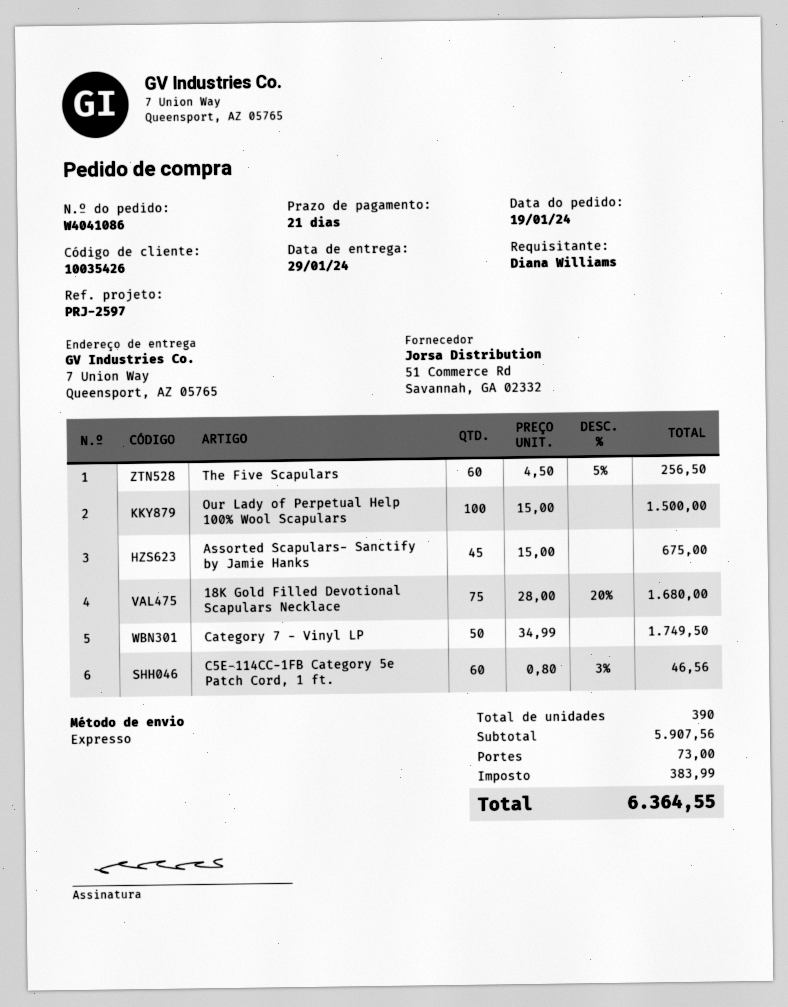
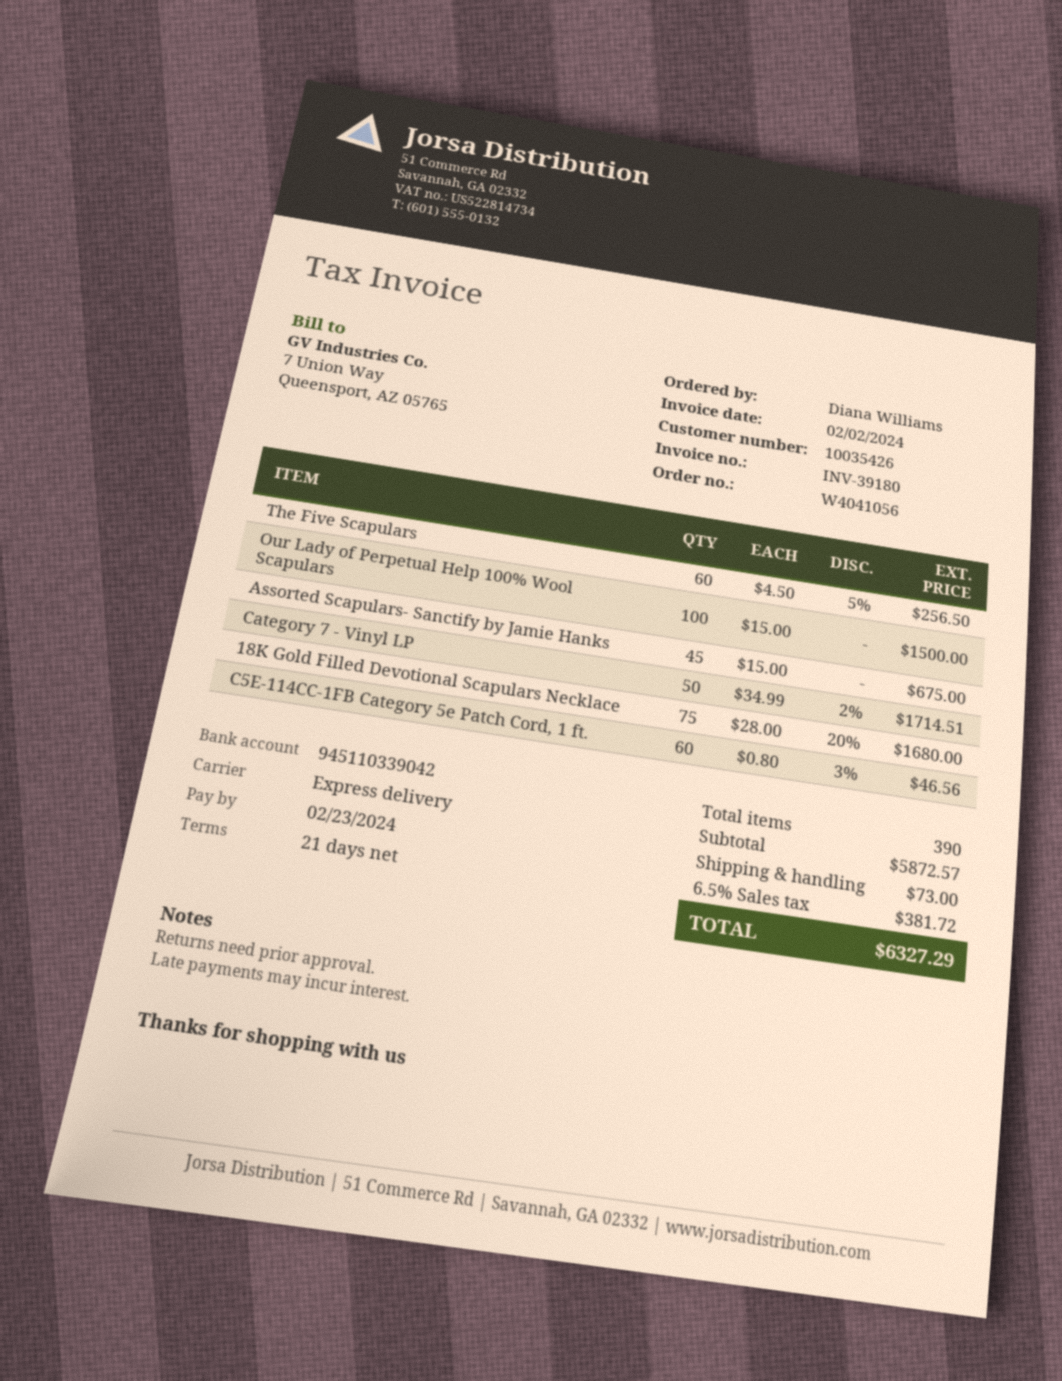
order number: W4041086 -> W4041056
Category 7 - Vinyl LP: 50 x 34.99 = 1749.50 -> 50 x 34.99 - 2% = 1714.51
subtotal: 5907.56 -> 5872.57
tax: 383.99 -> 381.72
total: 6364.55 -> 6327.29

